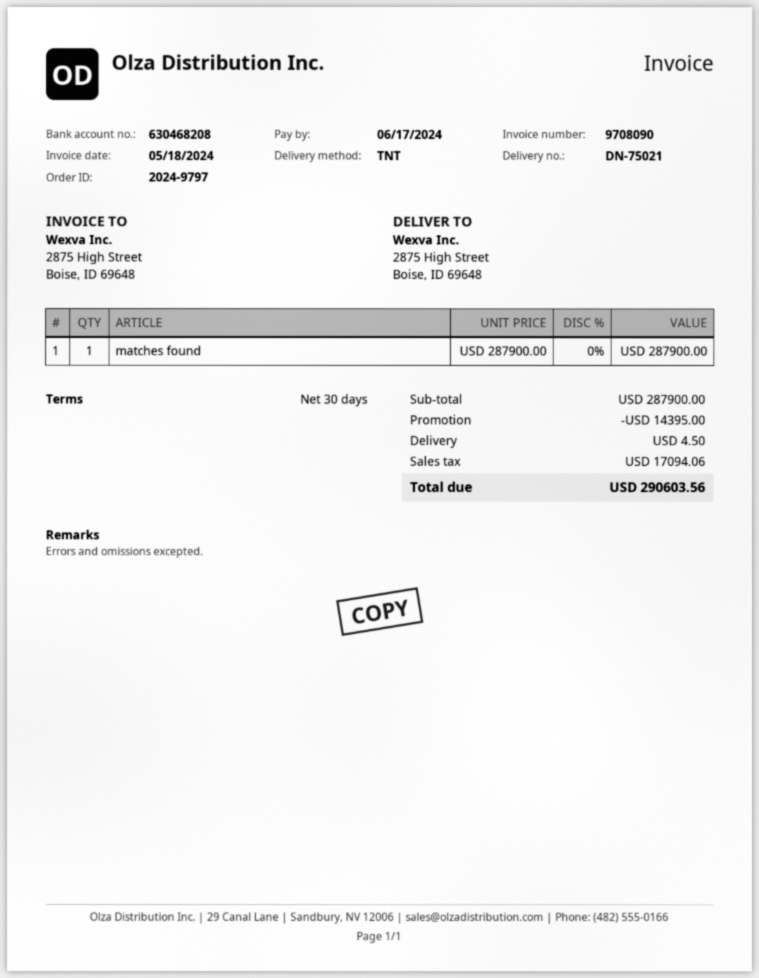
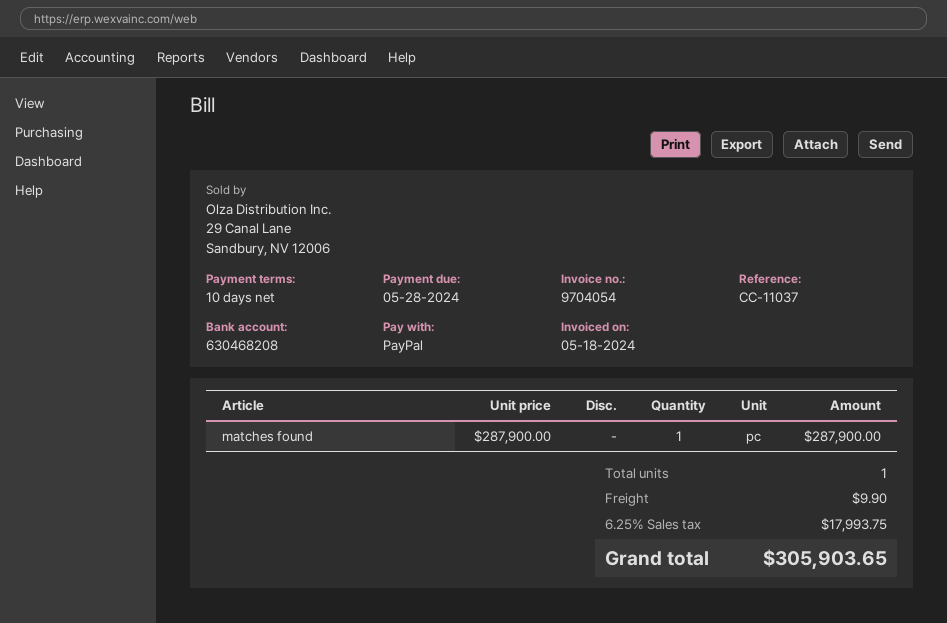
invoice number: 9708090 -> 9704054
payment terms: 30 days -> 10 days
due date: 2024-06-17 -> 2024-05-28
discount: 14395.00 -> none
shipping: 4.50 -> 9.90
tax: 17094.06 -> 17993.75
total: 290603.56 -> 305903.65

